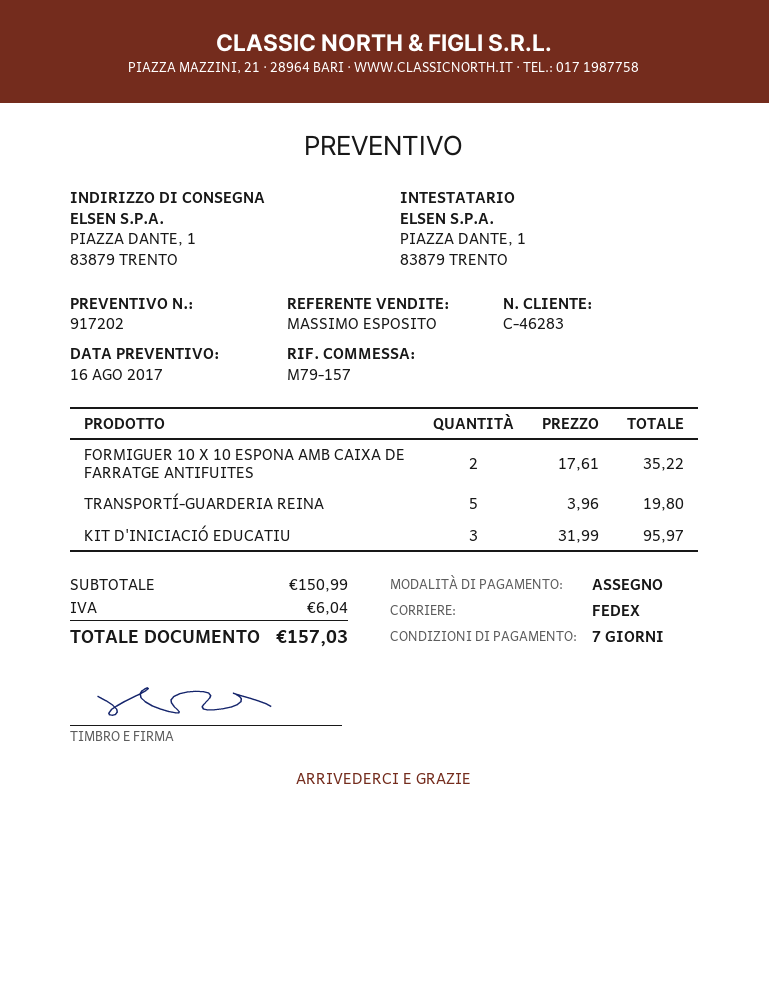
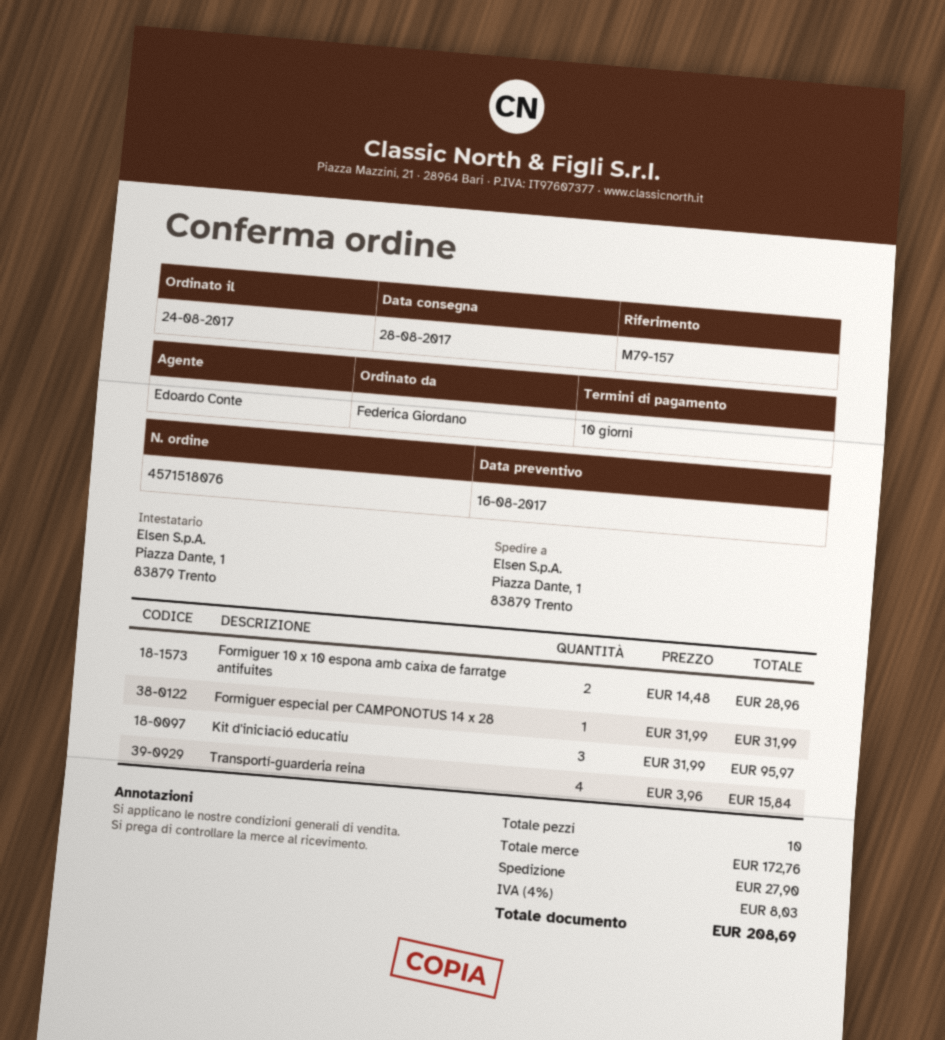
payment terms: 7 days -> 10 days
sales rep: MASSIMO ESPOSITO -> Edoardo Conte
FORMIGUER 10 X 10 ESPONA AMB CAIXA DE FARRATGE ANTIFUITES: 2 x 17.61 = 35.22 -> 2 x 14.48 = 28.96
TRANSPORTÍ-GUARDERIA REINA: 5 x 3.96 = 19.80 -> 4 x 3.96 = 15.84
Formiguer especial per CAMPONOTUS 14 x 28: none -> 1 x 31.99 = 31.99
subtotal: 150.99 -> 172.76
shipping: none -> 27.90
tax: 6.04 -> 8.03
total: 157.03 -> 208.69

